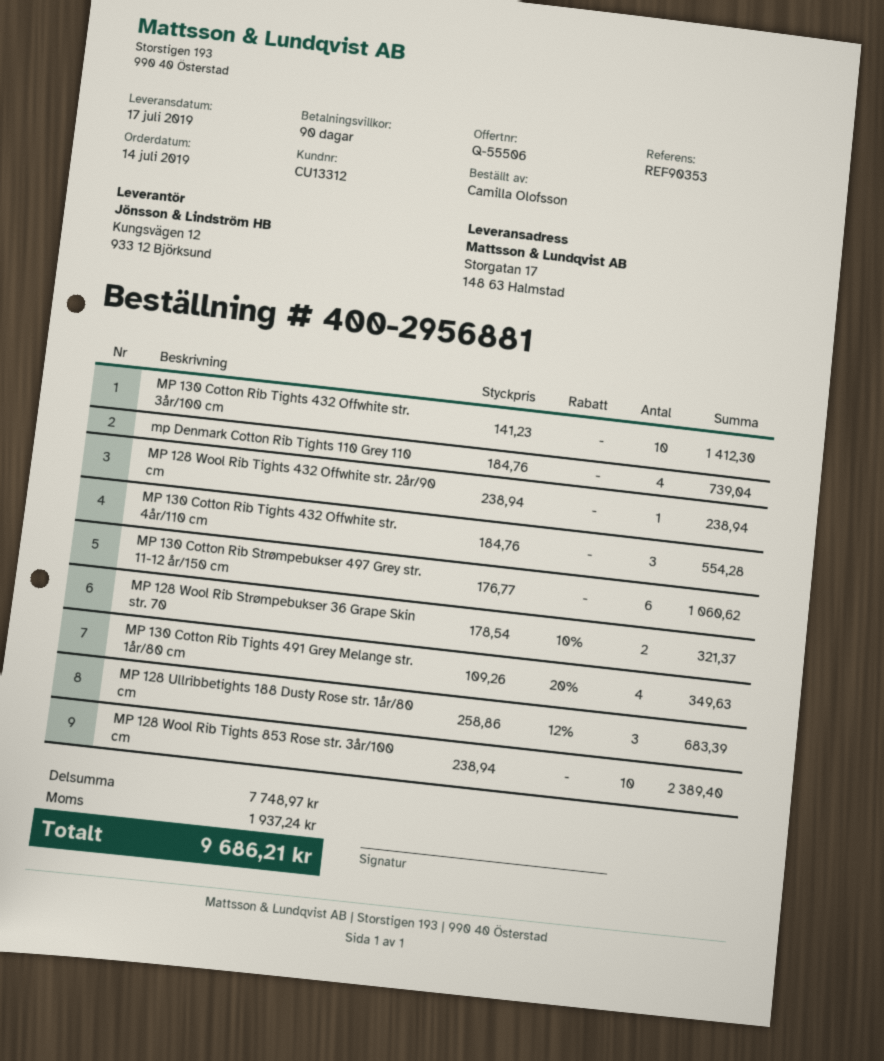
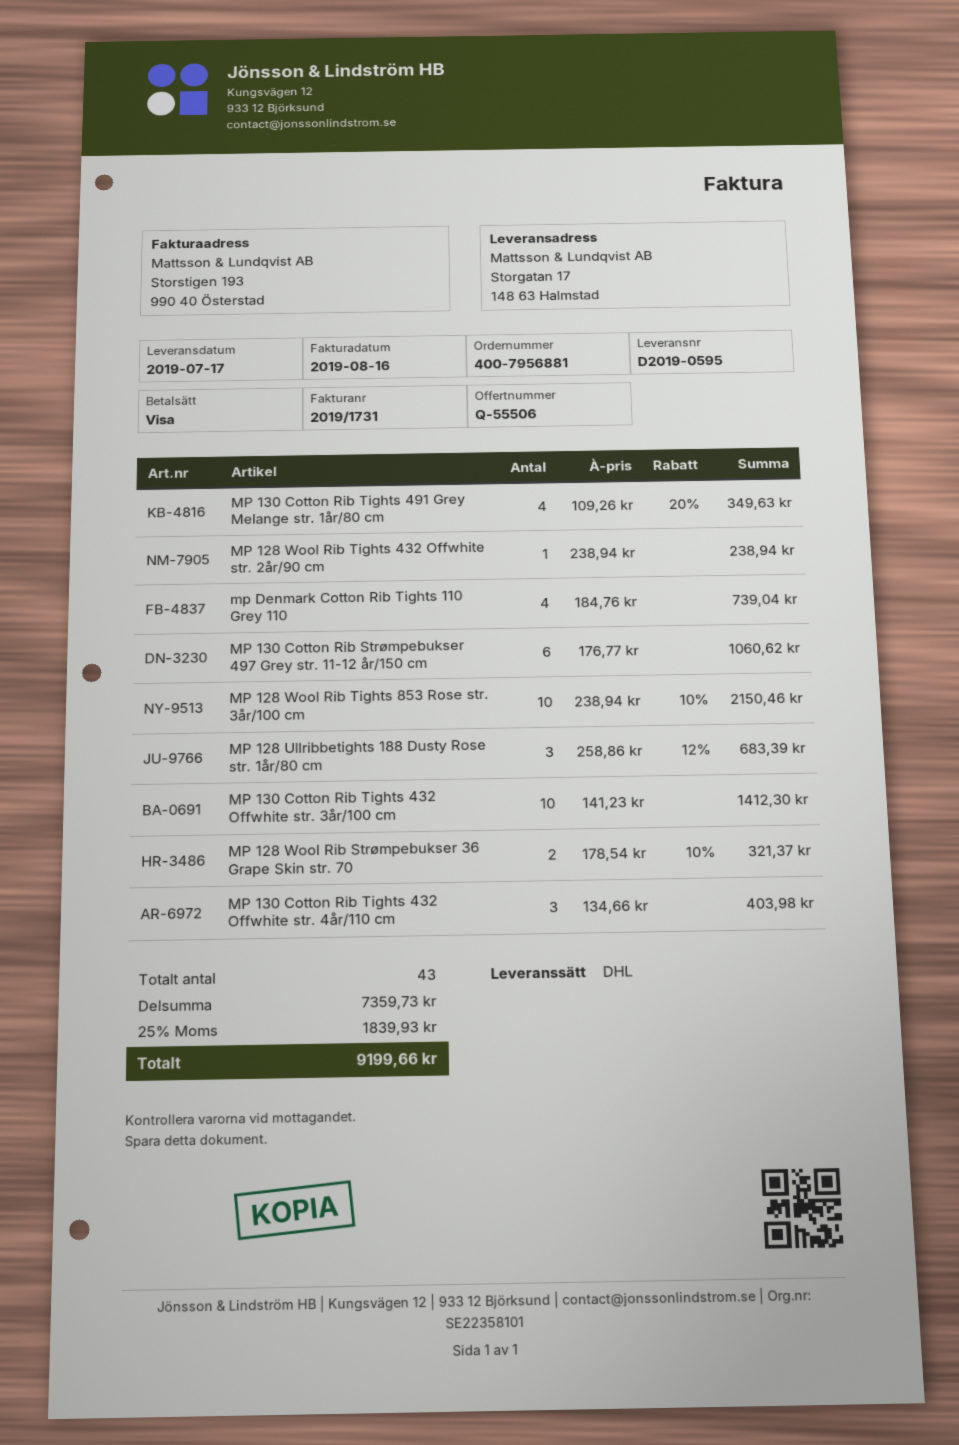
order number: 400-2956881 -> 400-7956881
MP 130 Cotton Rib Tights 432 Offwhite str. 4år/110 cm: 3 x 184.76 = 554.28 -> 3 x 134.66 = 403.98
MP 128 Wool Rib Tights 853 Rose str. 3år/100 cm: 10 x 238.94 = 2389.40 -> 10 x 238.94 - 10% = 2150.46
subtotal: 7748.97 -> 7359.73
tax: 1937.24 -> 1839.93
total: 9686.21 -> 9199.66

